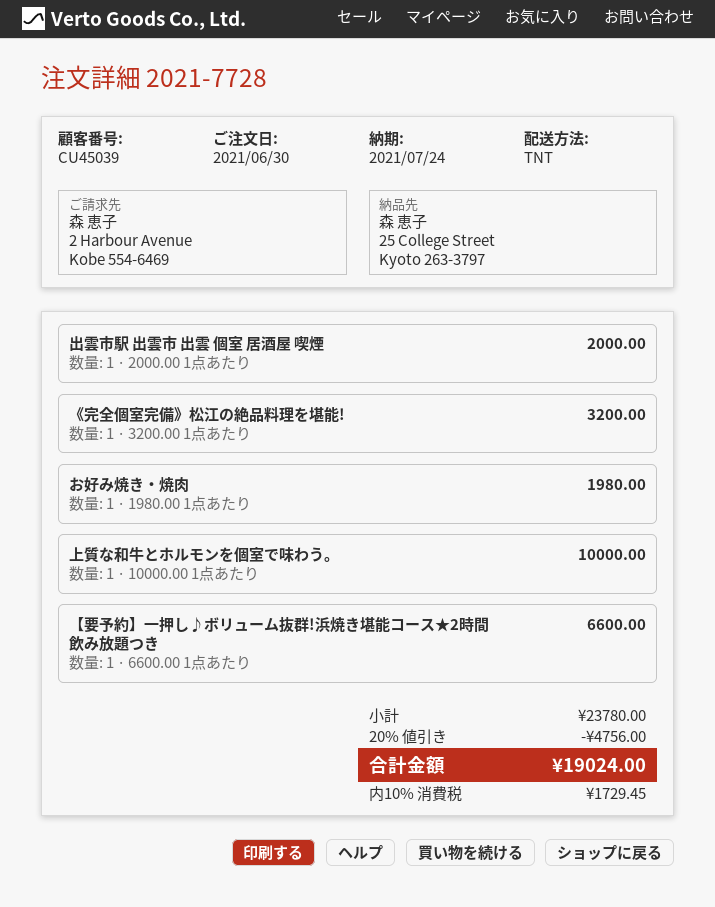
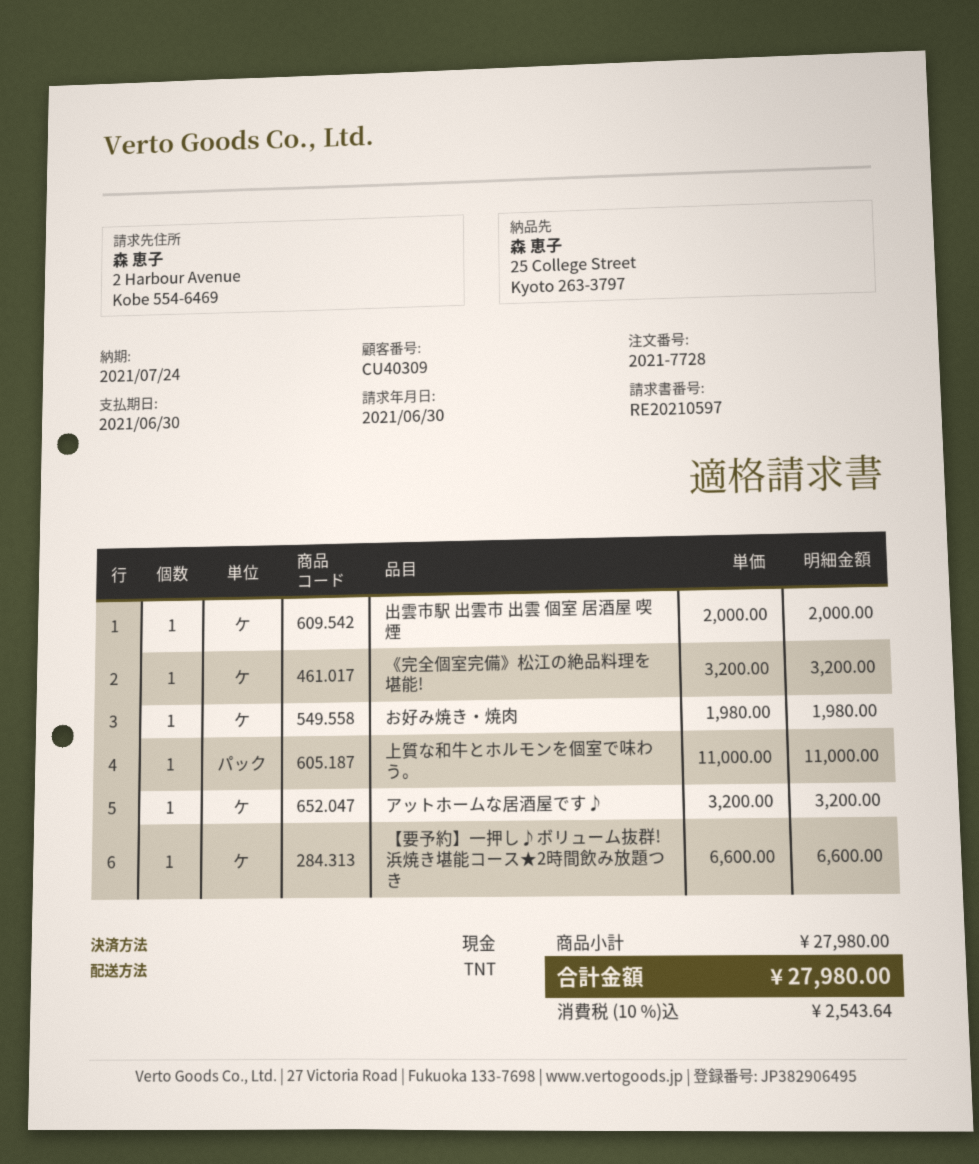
customer number: CU45039 -> CU40309
上質な和牛とホルモンを個室で味わう。: 1 x 10000.00 = 10000.00 -> 1 x 11000.00 = 11000.00
アットホームな居酒屋です♪: none -> 1 x 3200.00 = 3200.00
subtotal: 23780.00 -> 27980.00
discount: 20% = 4756.00 -> none
tax: 10% = 1729.45 -> 10% = 2543.64
total: 19024.00 -> 27980.00

